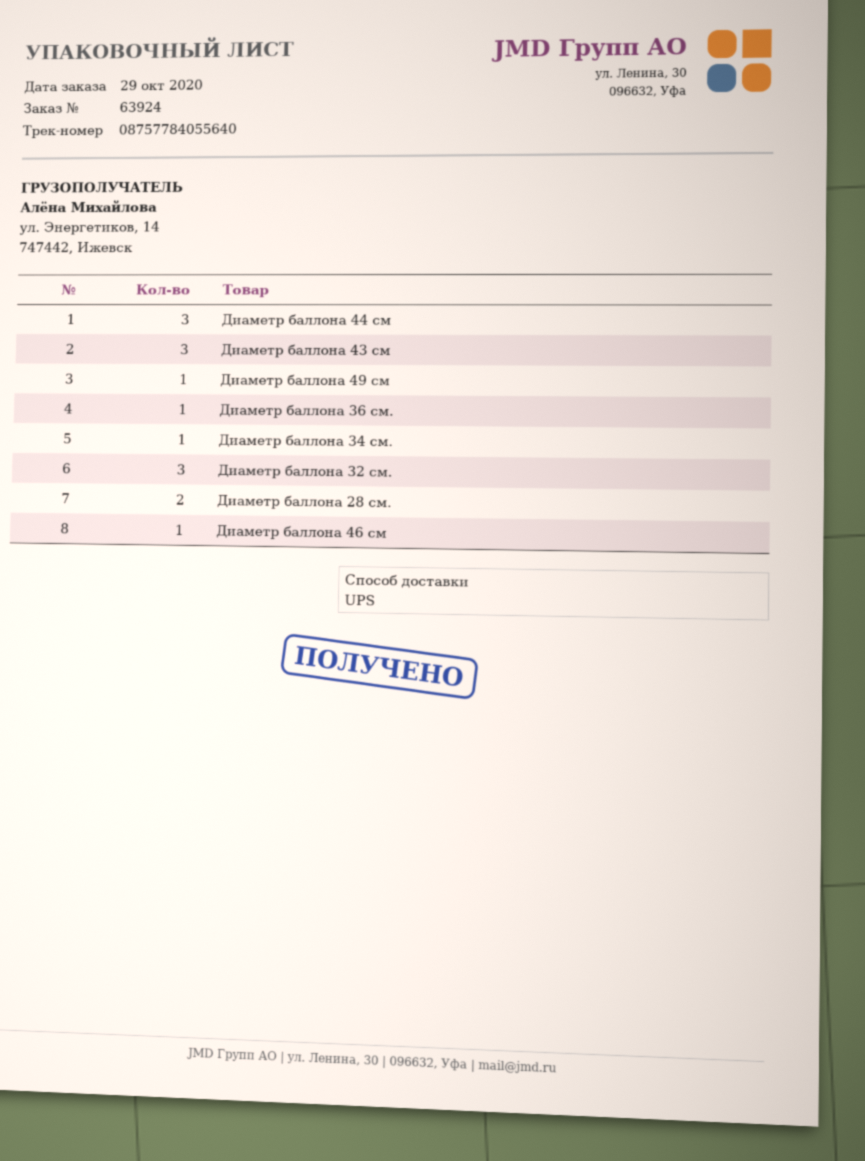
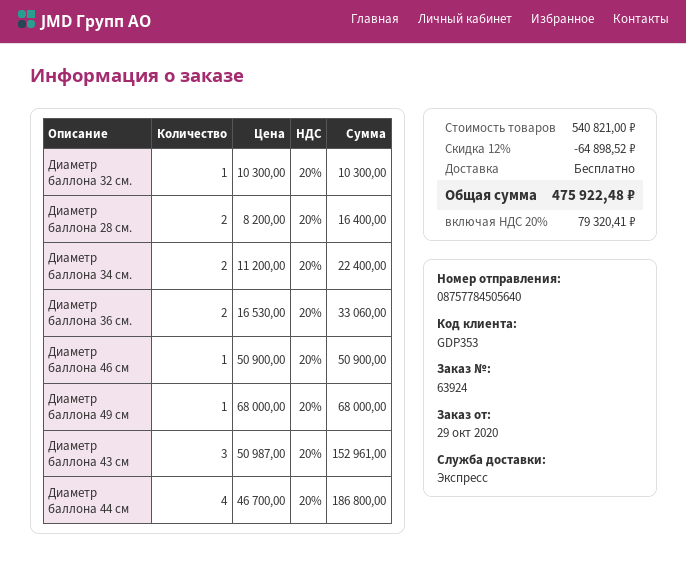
shipping method: UPS -> express
tracking number: 08757784055640 -> 08757784505640
Диаметр баллона 44 см: 3 -> 4
Диаметр баллона 36 см.: 1 -> 2
Диаметр баллона 34 см.: 1 -> 2
Диаметр баллона 32 см.: 3 -> 1

